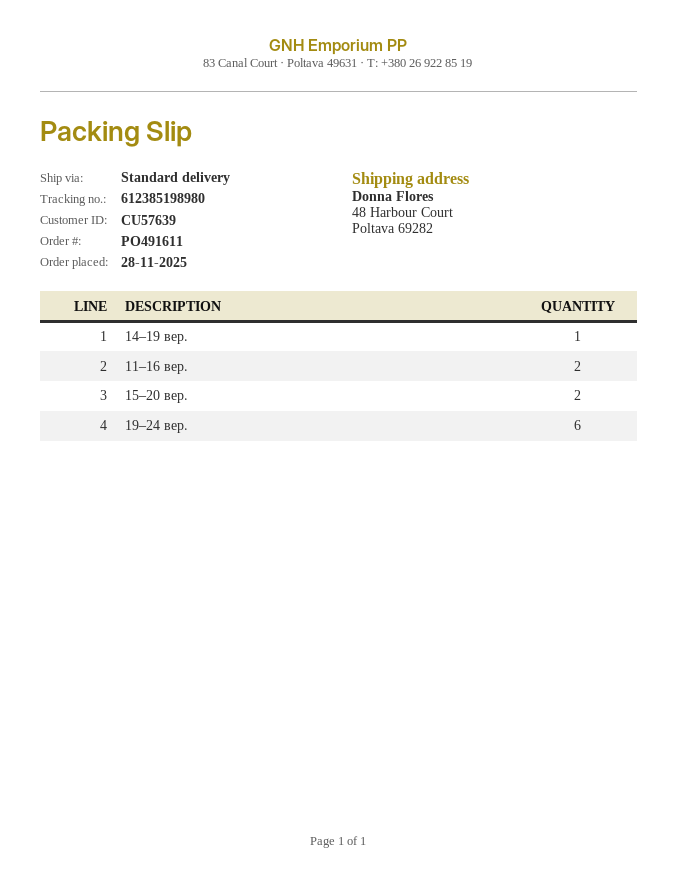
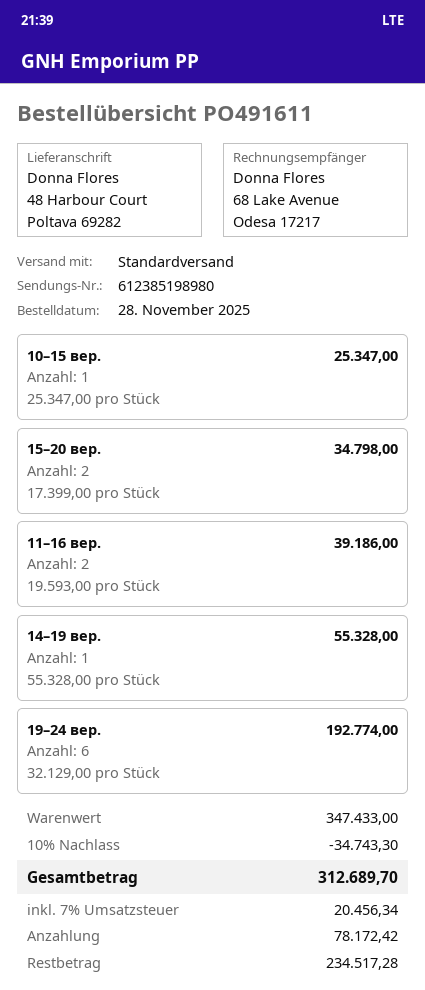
10–15 вер.: none -> 1

